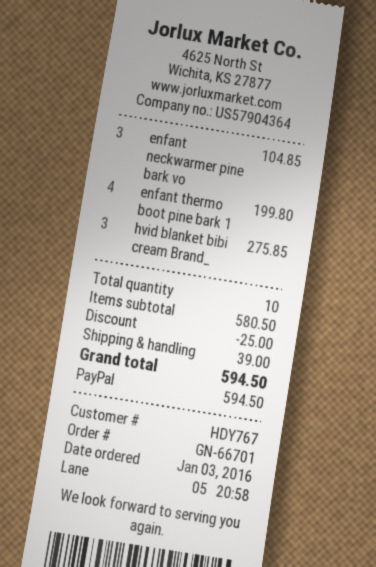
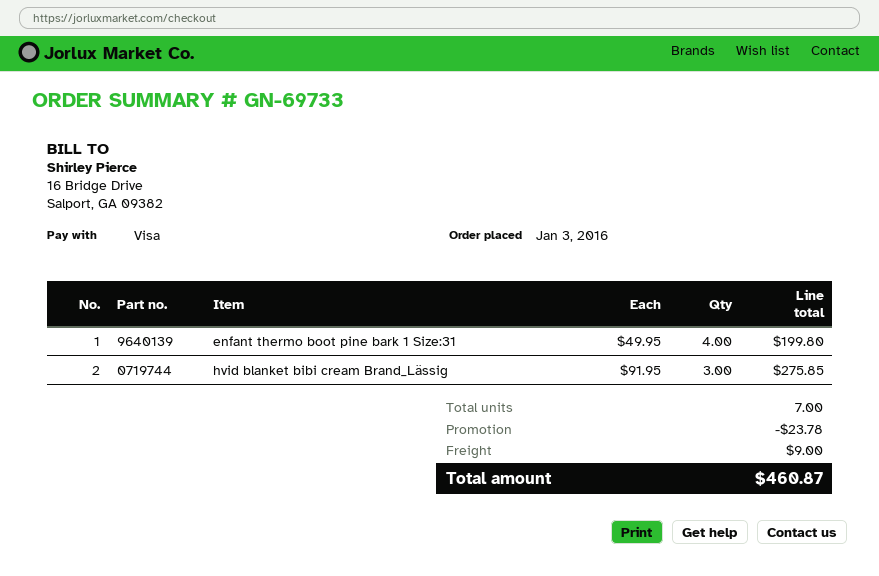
order number: GN-66701 -> GN-69733
payment method: PayPal -> Visa
enfant neckwarmer pine bark vo: 3 for 104.85 -> none
total quantity: 10 -> 7
discount: 25.00 -> 23.78
shipping: 39.00 -> 9.00
total: 594.50 -> 460.87

